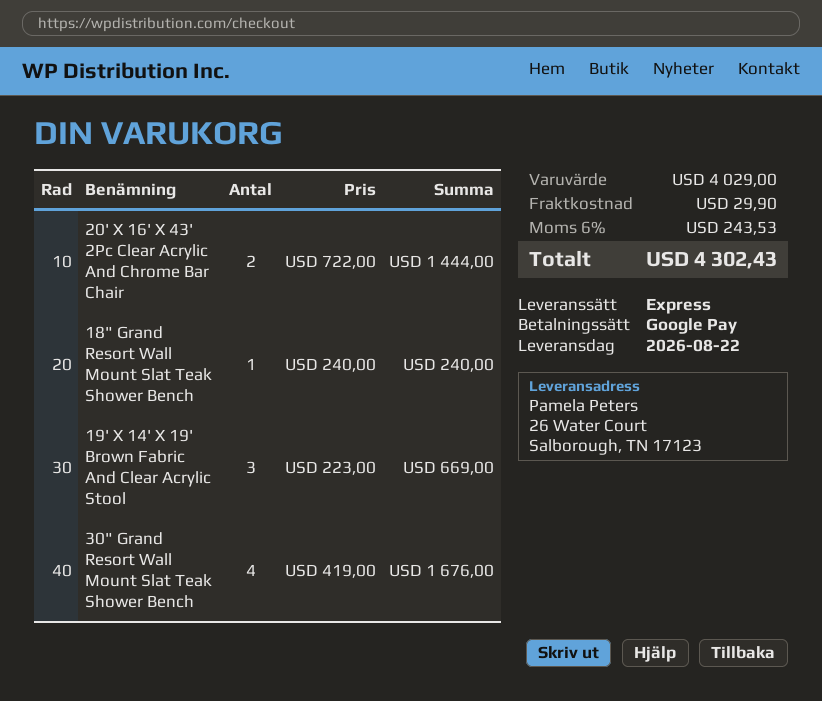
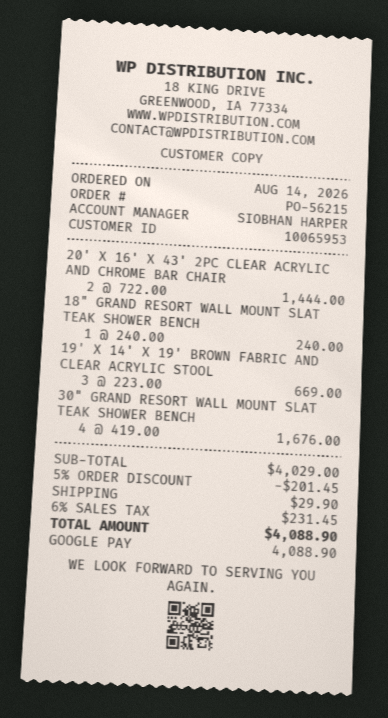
discount: none -> 5% = 201.45
tax: 6% = 243.53 -> 6% = 231.45
total: 4302.43 -> 4088.90

